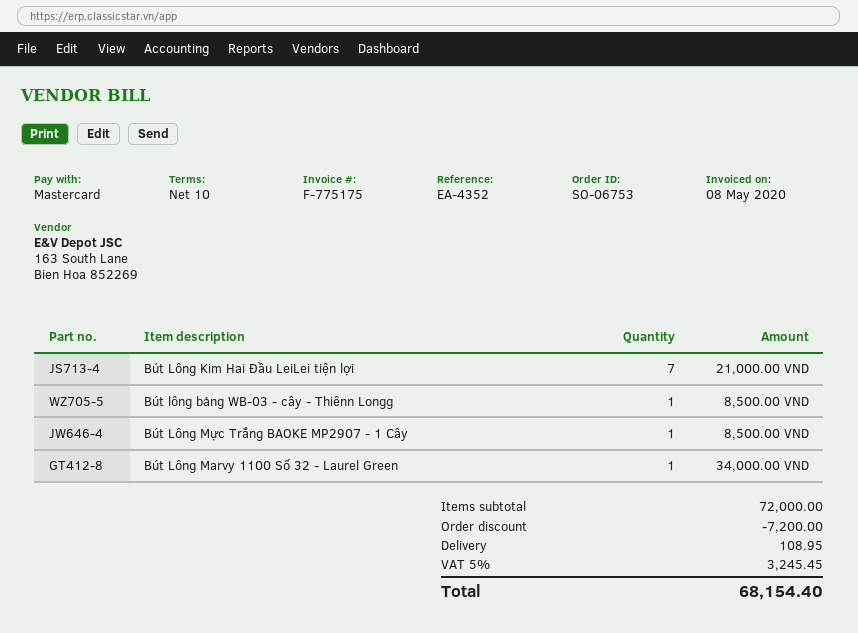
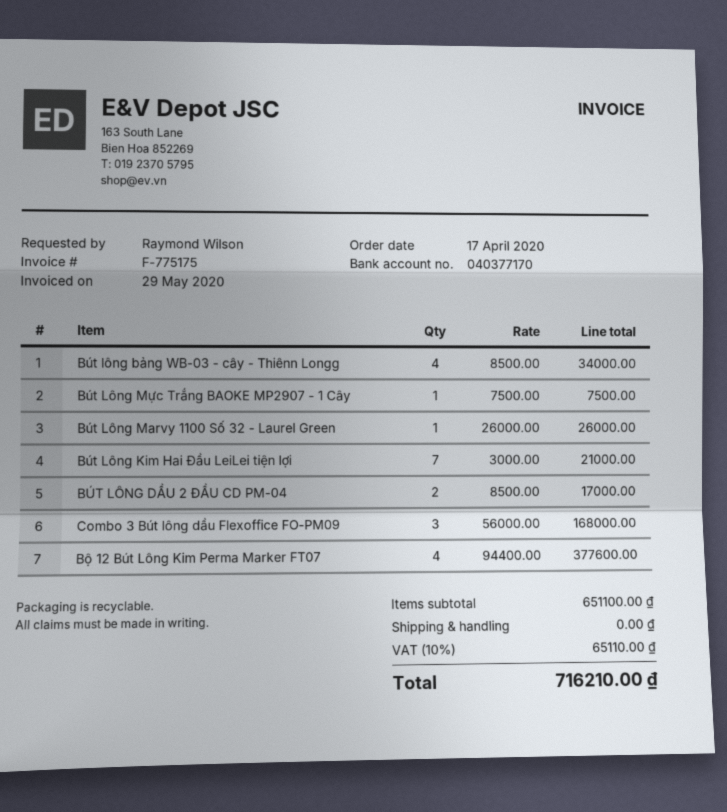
invoice date: 2020-05-08 -> 2020-05-29
Bút lông bảng WB-03 - cây - Thiênn Longg: 1 for 8500.00 -> 4 for 34000.00
Bút Lông Mực Trắng BAOKE MP2907 - 1 Cây: 1 for 8500.00 -> 1 for 7500.00
Bút Lông Marvy 1100 Số 32 - Laurel Green: 1 for 34000.00 -> 1 for 26000.00
BÚT LÔNG DẦU 2 ĐẦU CD PM-04: none -> 2 for 17000.00
Combo 3 Bút lông dầu Flexoffice FO-PM09: none -> 3 for 168000.00
Bộ 12 Bút Lông Kim Perma Marker FT07: none -> 4 for 377600.00
subtotal: 72000.00 -> 651100.00
discount: 7200.00 -> none
shipping: 108.95 -> 0.00
tax: 5% = 3245.45 -> 10% = 65110.00
total: 68154.40 -> 716210.00

